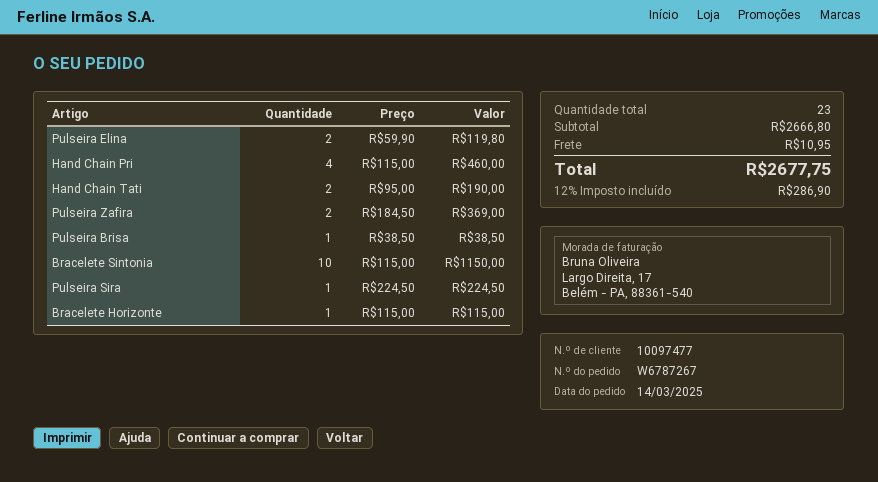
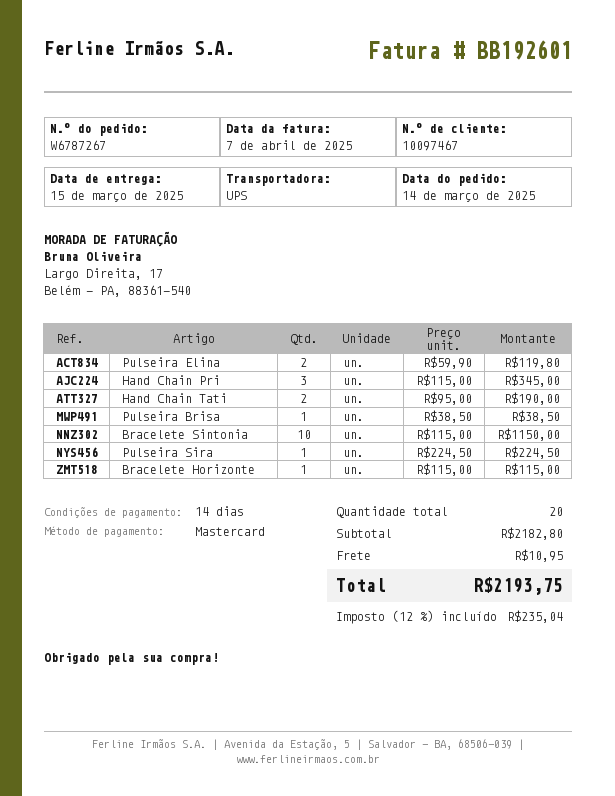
customer number: 10097477 -> 10097467
Hand Chain Pri: 4 x 115.00 = 460.00 -> 3 x 115.00 = 345.00
Pulseira Zafira: 2 x 184.50 = 369.00 -> none
total quantity: 23 -> 20
subtotal: 2666.80 -> 2182.80
tax: 12% = 286.90 -> 12% = 235.04
total: 2677.75 -> 2193.75

